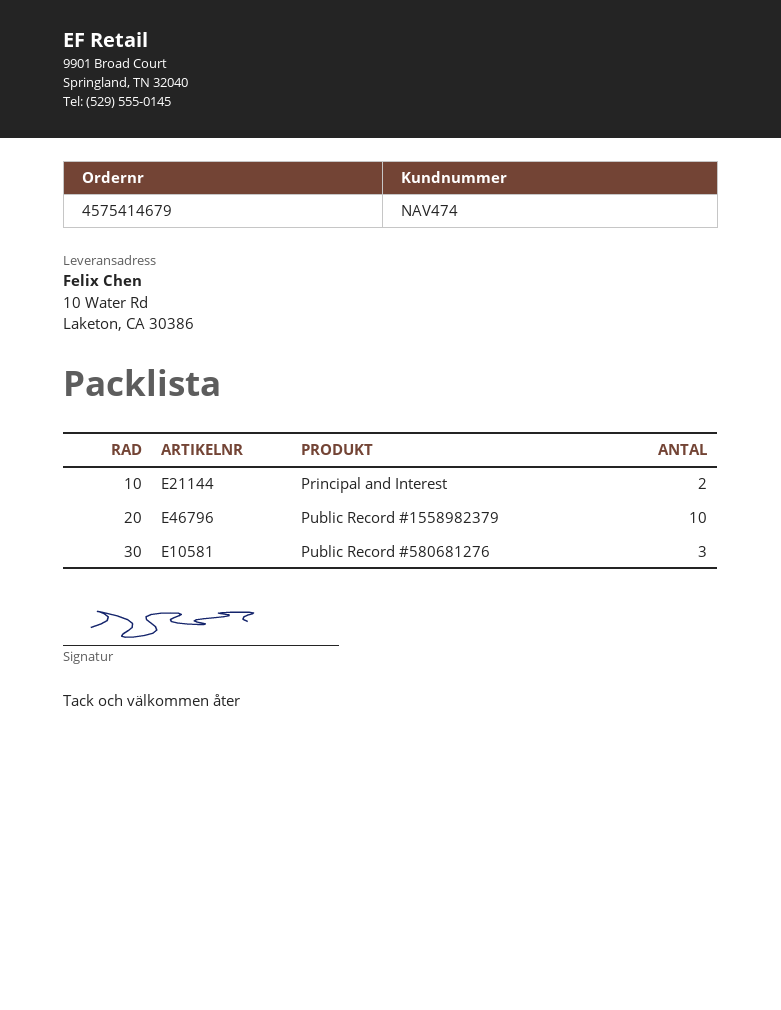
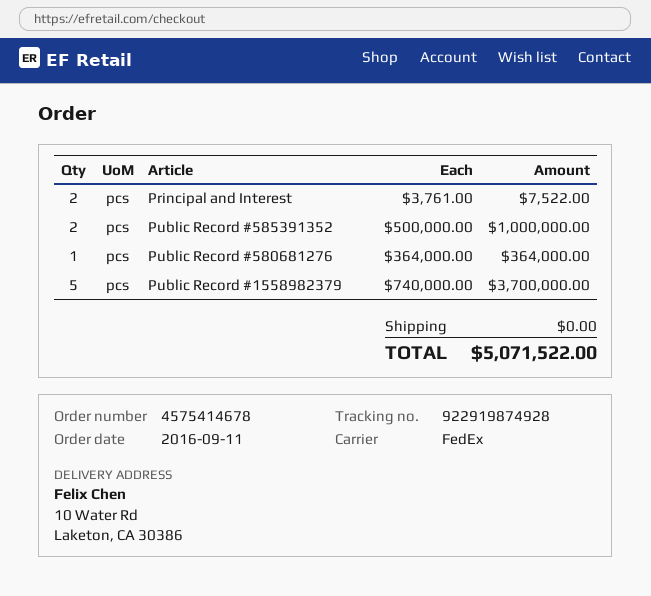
order number: 4575414679 -> 4575414678
Public Record #1558982379: 10 -> 5
Public Record #580681276: 3 -> 1
Public Record #585391352: none -> 2

